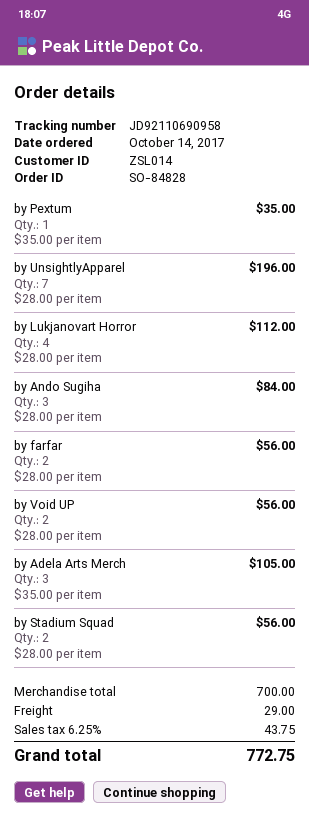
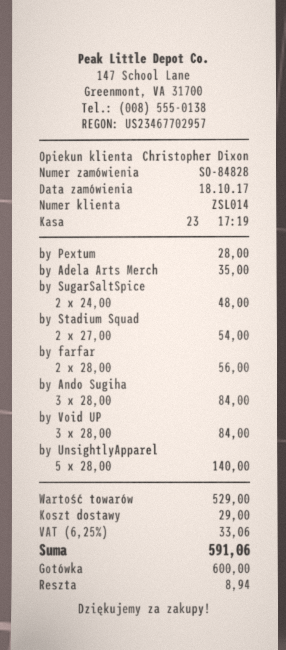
order date: 2017-10-14 -> 2017-10-18
by Pextum: 1 x 35.00 = 35.00 -> 1 x 28.00 = 28.00
by UnsightlyApparel: 7 x 28.00 = 196.00 -> 5 x 28.00 = 140.00
by Lukjanovart Horror: 4 x 28.00 = 112.00 -> none
by Void UP: 2 x 28.00 = 56.00 -> 3 x 28.00 = 84.00
by Adela Arts Merch: 3 x 35.00 = 105.00 -> 1 x 35.00 = 35.00
by Stadium Squad: 2 x 28.00 = 56.00 -> 2 x 27.00 = 54.00
by SugarSaltSpice: none -> 2 x 24.00 = 48.00
subtotal: 700.00 -> 529.00
tax: 6.25% = 43.75 -> 6.25% = 33.06
total: 772.75 -> 591.06

